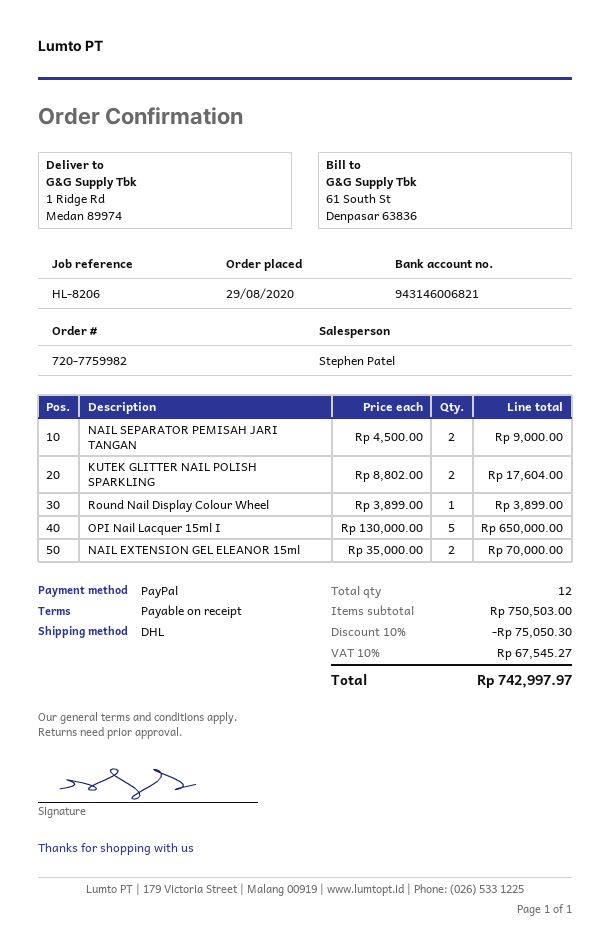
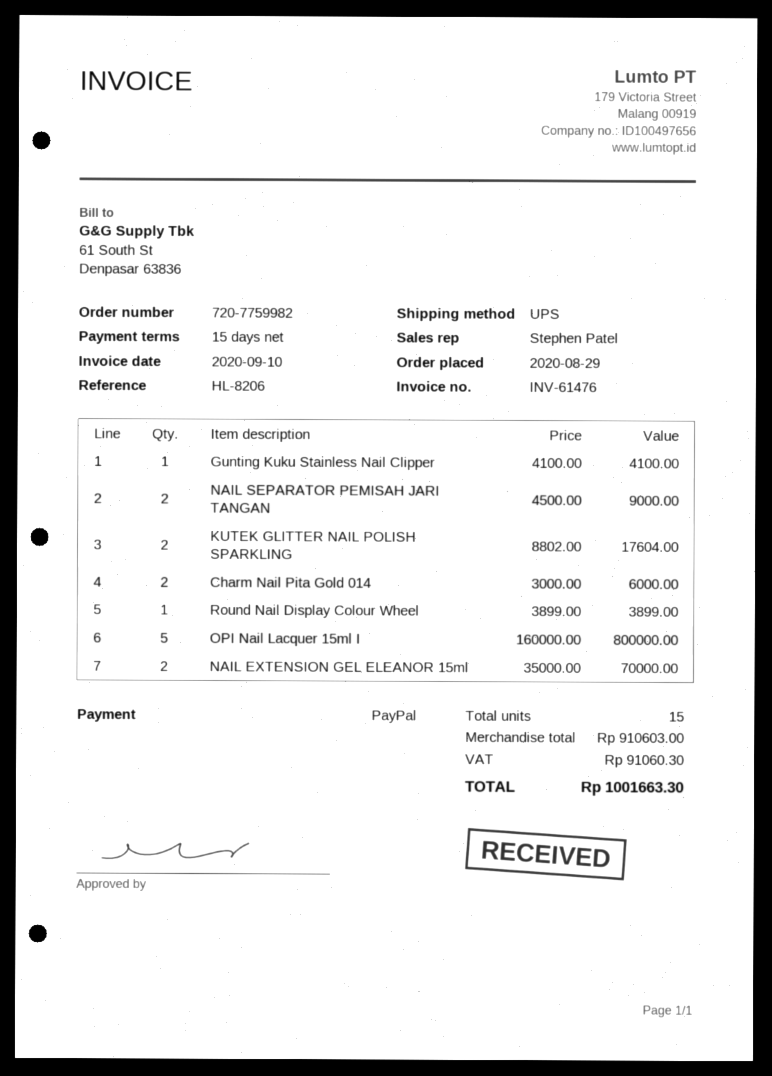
payment terms: on receipt -> 15 days
shipping method: DHL -> UPS
OPI Nail Lacquer 15ml I: 5 x 130000.00 = 650000.00 -> 5 x 160000.00 = 800000.00
Gunting Kuku Stainless Nail Clipper: none -> 1 x 4100.00 = 4100.00
Charm Nail Pita Gold 014: none -> 2 x 3000.00 = 6000.00
total quantity: 12 -> 15
subtotal: 750503.00 -> 910603.00
discount: 10% = 75050.30 -> none
tax: 67545.27 -> 91060.30
total: 742997.97 -> 1001663.30

